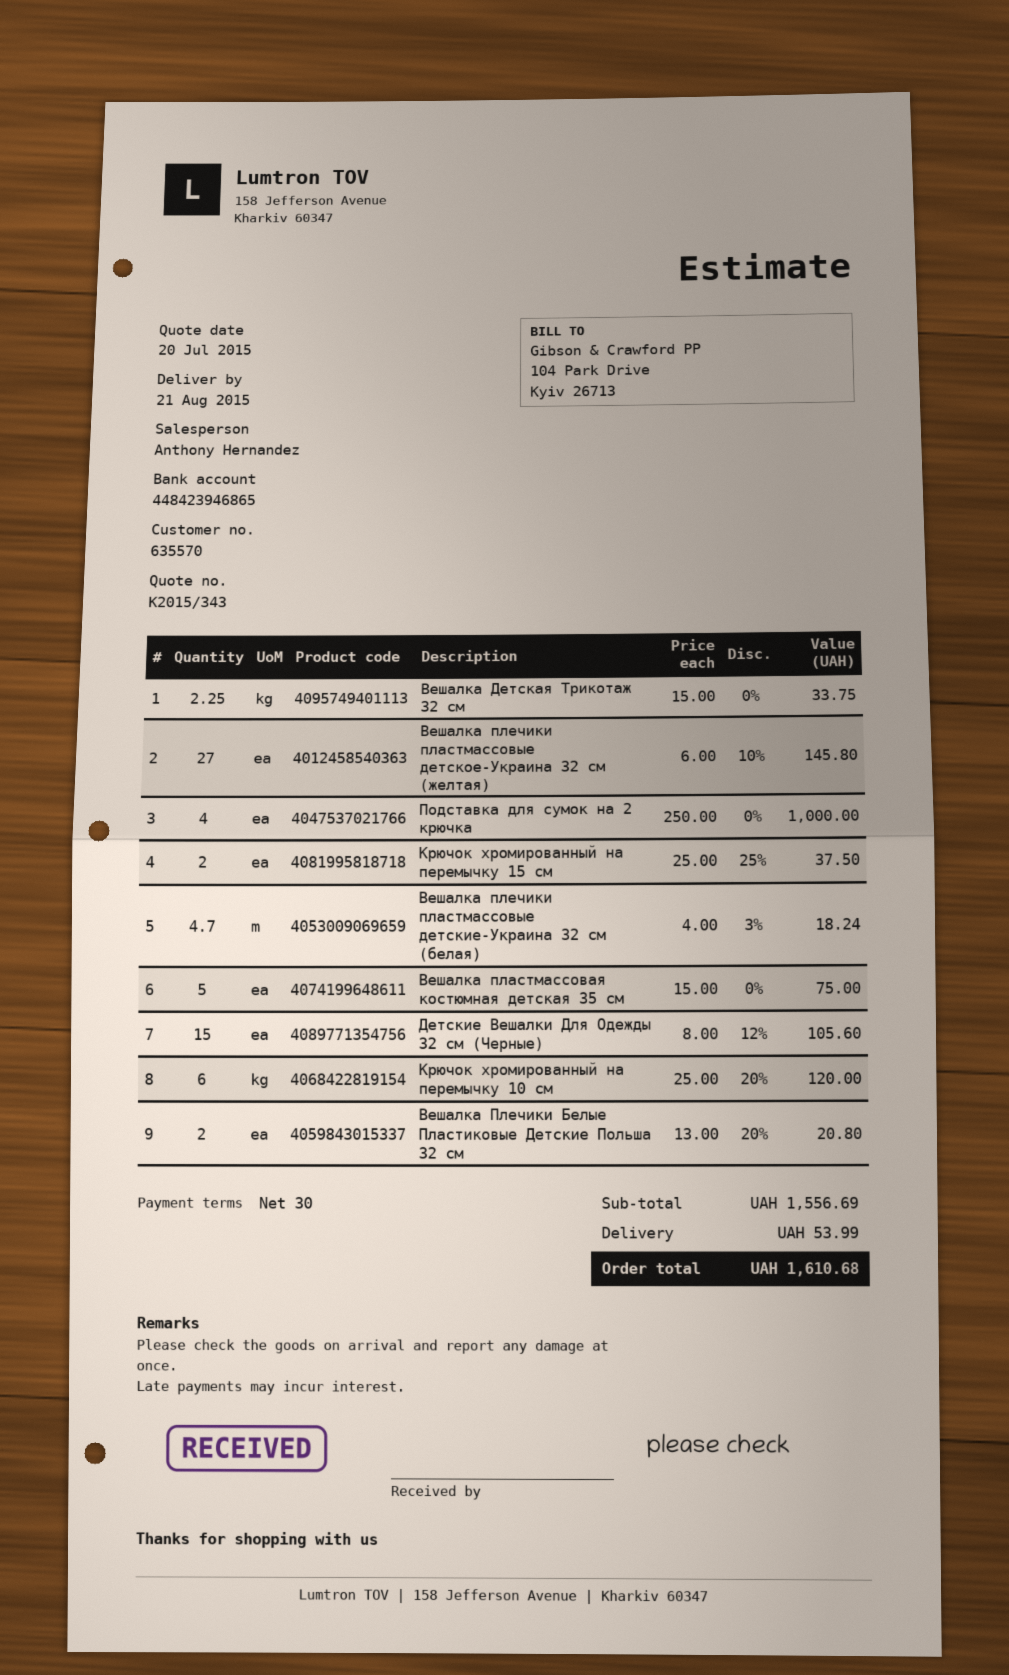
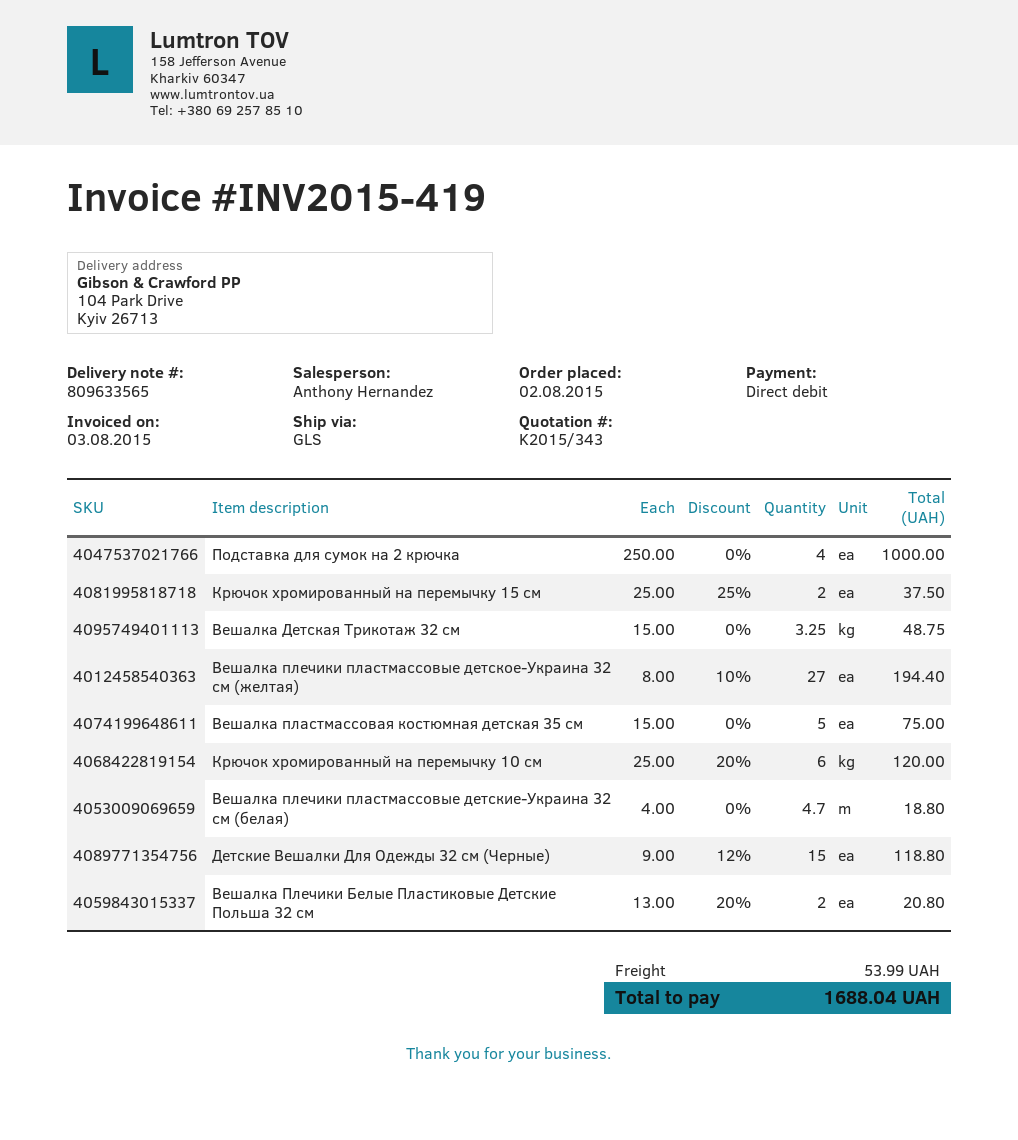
Вешалка Детская Трикотаж 32 см: 2.25 x 15.00 = 33.75 -> 3.25 x 15.00 = 48.75
Вешалка плечики пластмассовые детское-Украина 32 см (желтая): 27 x 6.00 - 10% = 145.80 -> 27 x 8.00 - 10% = 194.40
Вешалка плечики пластмассовые детские-Украина 32 см (белая): 4.7 x 4.00 - 3% = 18.24 -> 4.7 x 4.00 = 18.80
Детские Вешалки Для Одежды 32 см (Черные): 15 x 8.00 - 12% = 105.60 -> 15 x 9.00 - 12% = 118.80
total: 1610.68 -> 1688.04

